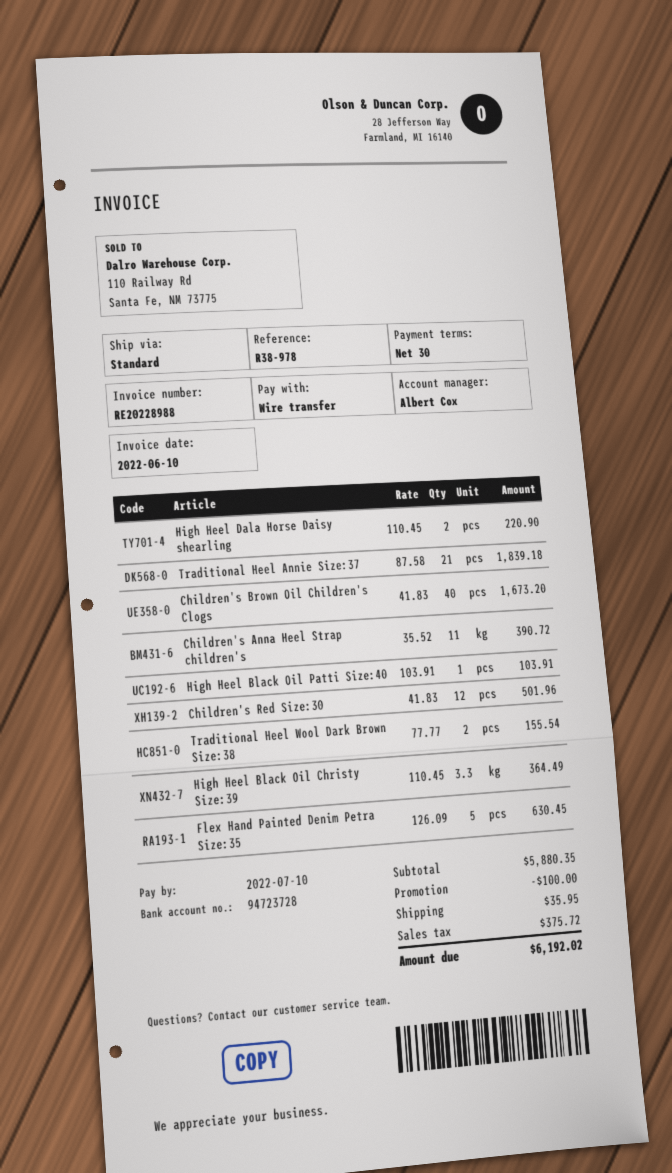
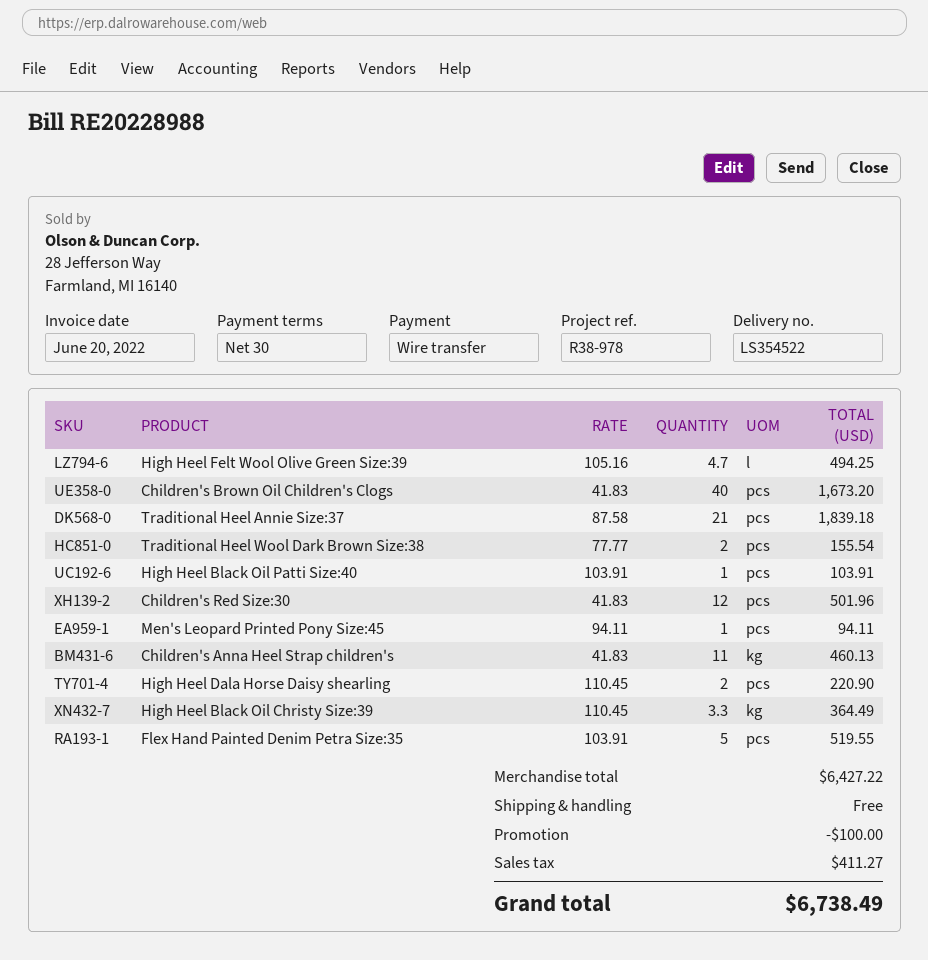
invoice date: 2022-06-10 -> 2022-06-20
Children's Anna Heel Strap children's: 11 x 35.52 = 390.72 -> 11 x 41.83 = 460.13
Flex Hand Painted Denim Petra Size:35: 5 x 126.09 = 630.45 -> 5 x 103.91 = 519.55
High Heel Felt Wool Olive Green Size:39: none -> 4.7 x 105.16 = 494.25
Men's Leopard Printed Pony Size:45: none -> 1 x 94.11 = 94.11
subtotal: 5880.35 -> 6427.22
shipping: 35.95 -> 0.00
tax: 375.72 -> 411.27
total: 6192.02 -> 6738.49

